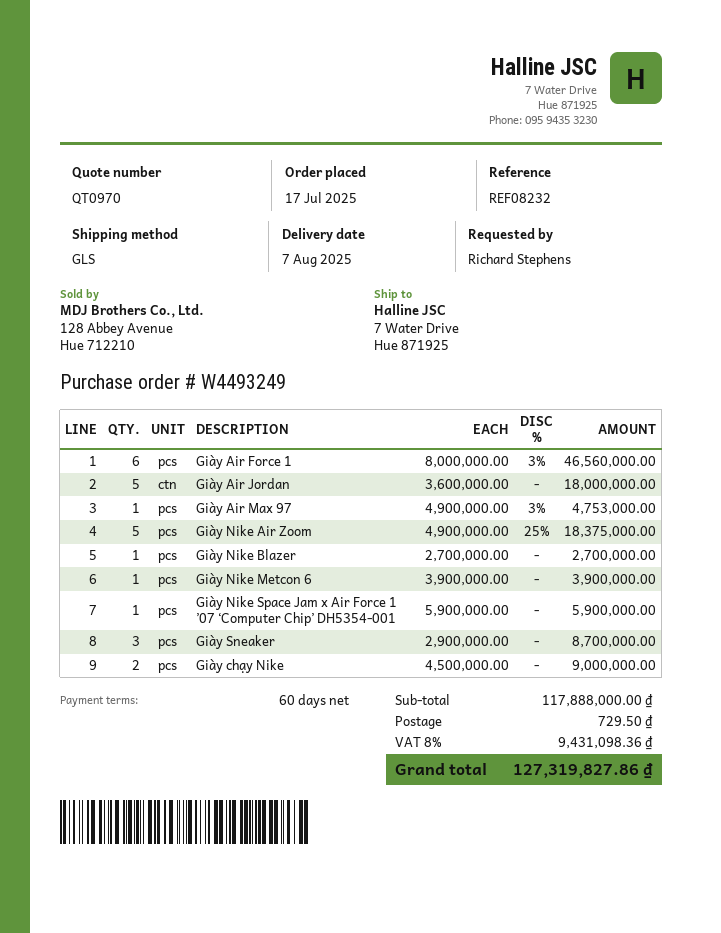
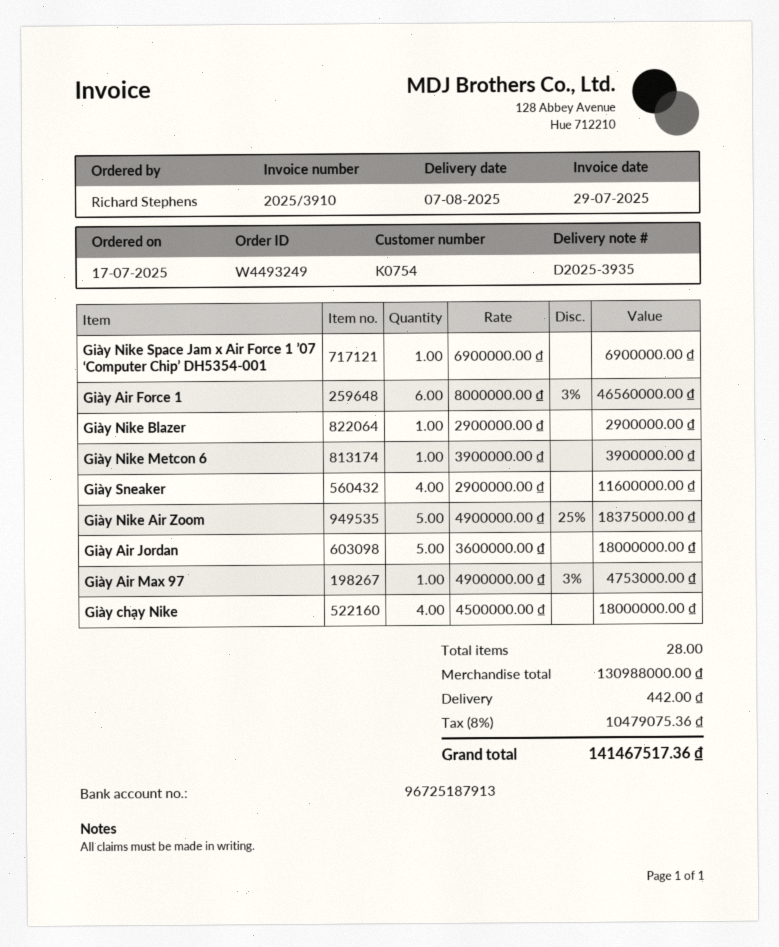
Giày Nike Blazer: 1 x 2700000.00 = 2700000.00 -> 1 x 2900000.00 = 2900000.00
Giày Nike Space Jam x Air Force 1 ’07 ‘Computer Chip’ DH5354-001: 1 x 5900000.00 = 5900000.00 -> 1 x 6900000.00 = 6900000.00
Giày Sneaker: 3 x 2900000.00 = 8700000.00 -> 4 x 2900000.00 = 11600000.00
Giày chạy Nike: 2 x 4500000.00 = 9000000.00 -> 4 x 4500000.00 = 18000000.00
subtotal: 117888000.00 -> 130988000.00
shipping: 729.50 -> 442.00
tax: 8% = 9431098.36 -> 8% = 10479075.36
total: 127319827.86 -> 141467517.36

